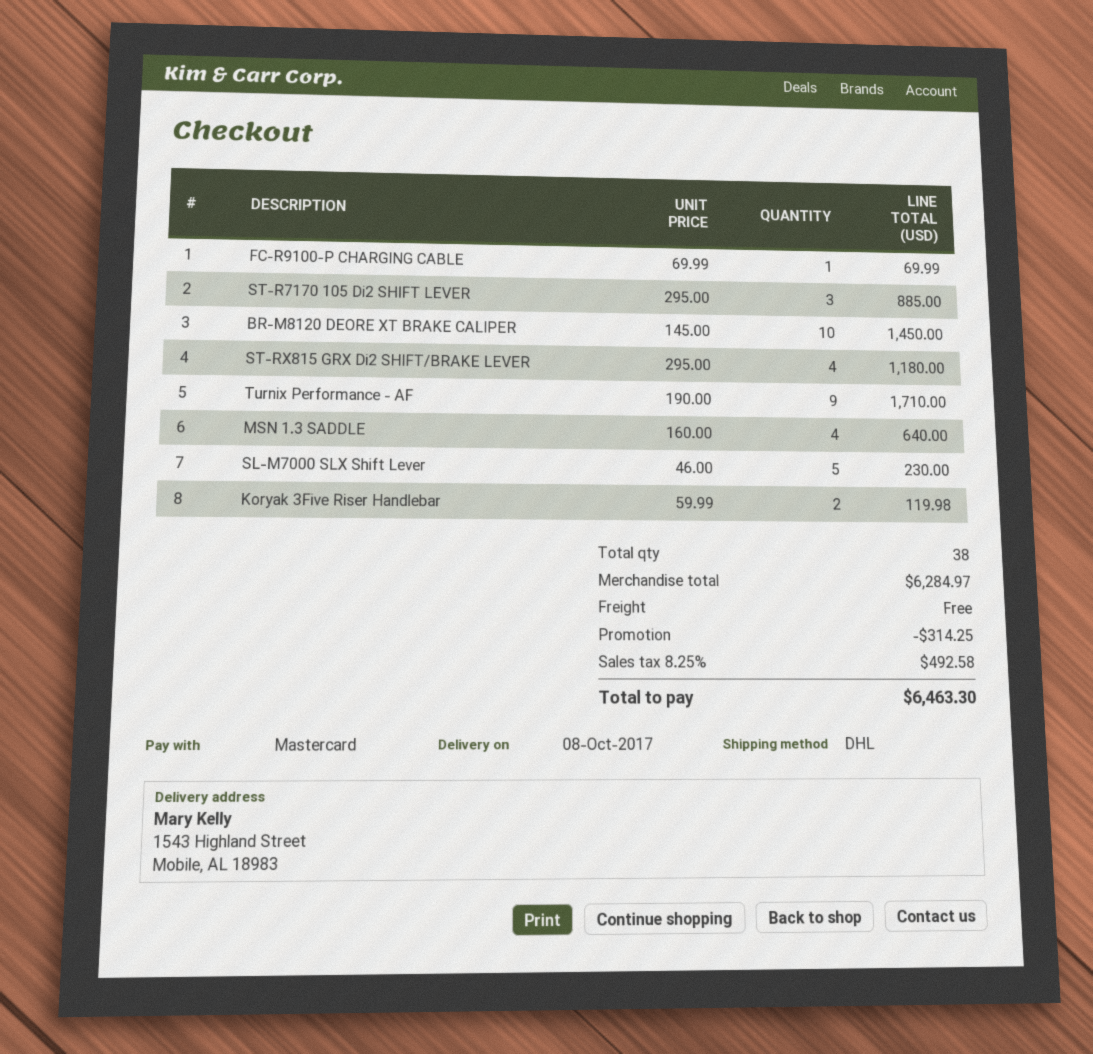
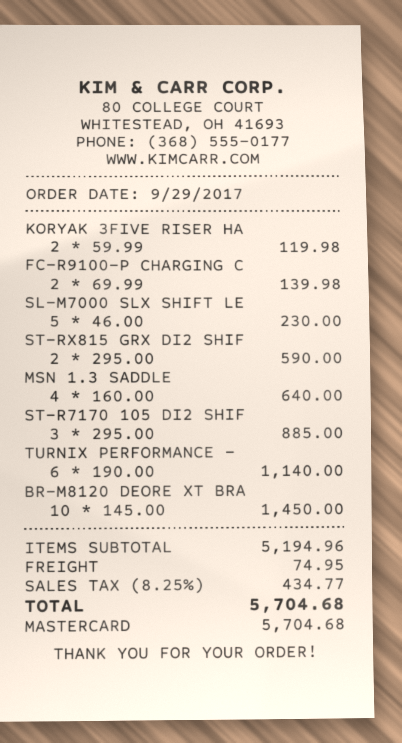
FC-R9100-P CHARGING CABLE: 1 x 69.99 = 69.99 -> 2 x 69.99 = 139.98
ST-RX815 GRX Di2 SHIFT/BRAKE LEVER: 4 x 295.00 = 1180.00 -> 2 x 295.00 = 590.00
Turnix Performance - AF: 9 x 190.00 = 1710.00 -> 6 x 190.00 = 1140.00
subtotal: 6284.97 -> 5194.96
discount: 314.25 -> none
shipping: 0.00 -> 74.95
tax: 8.25% = 492.58 -> 8.25% = 434.77
total: 6463.30 -> 5704.68

